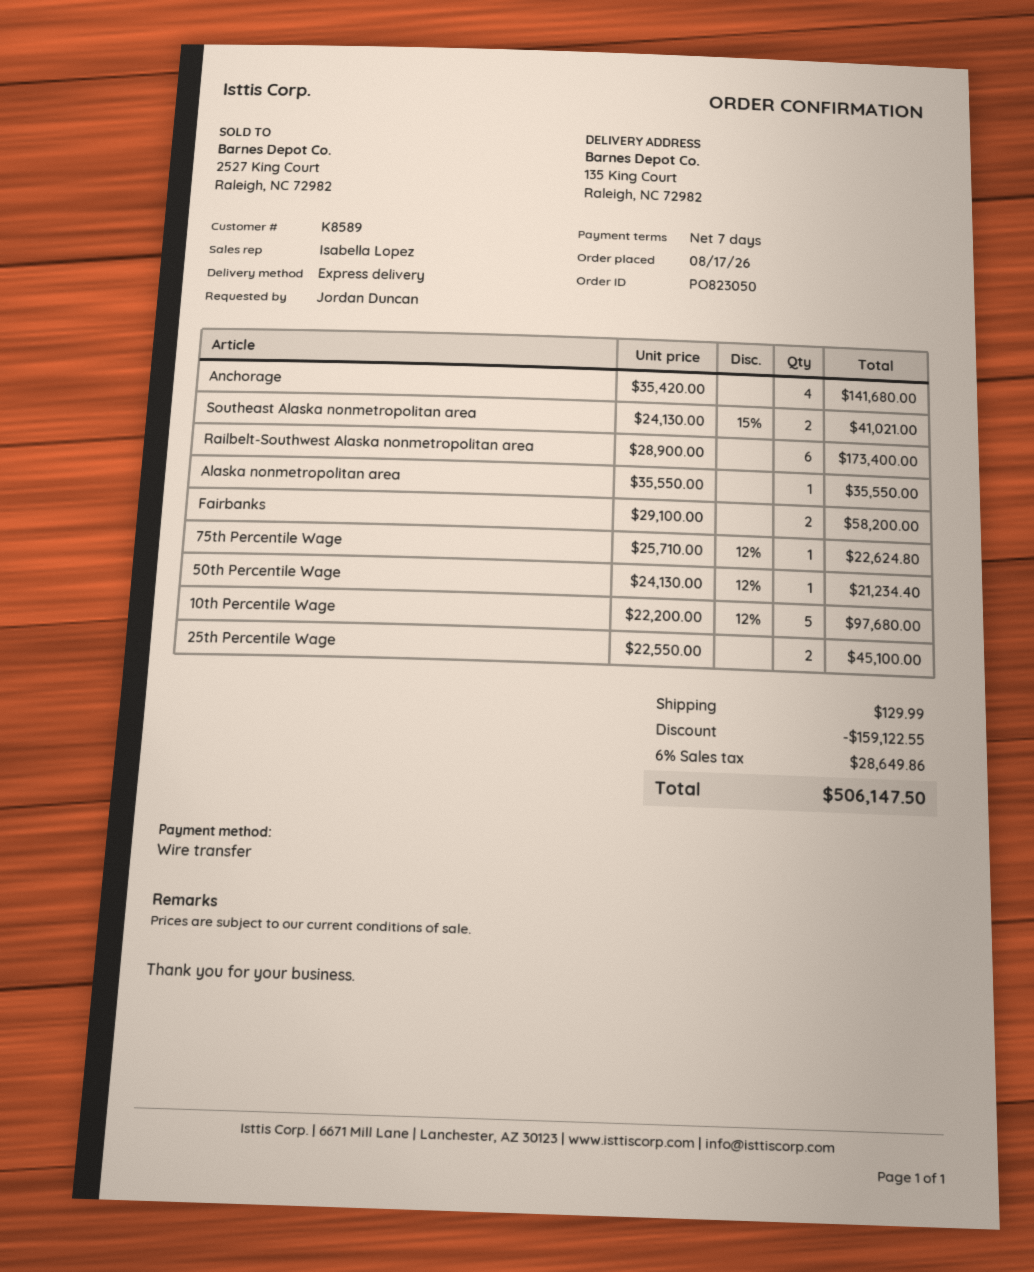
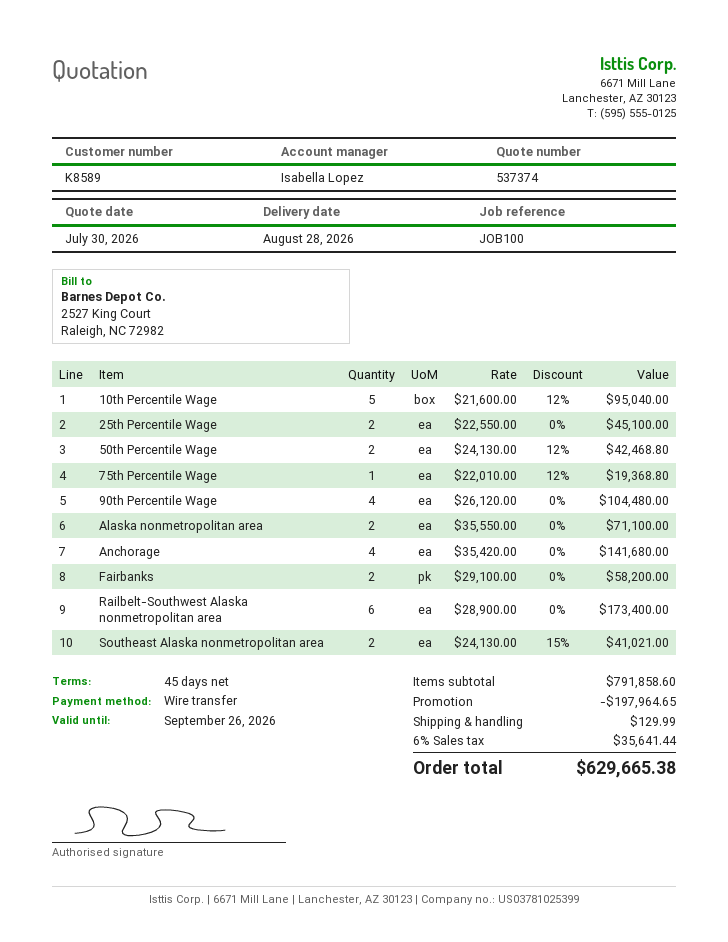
payment terms: 7 days -> 45 days
Alaska nonmetropolitan area: 1 x 35550.00 = 35550.00 -> 2 x 35550.00 = 71100.00
75th Percentile Wage: 1 x 25710.00 - 12% = 22624.80 -> 1 x 22010.00 - 12% = 19368.80
50th Percentile Wage: 1 x 24130.00 - 12% = 21234.40 -> 2 x 24130.00 - 12% = 42468.80
10th Percentile Wage: 5 x 22200.00 - 12% = 97680.00 -> 5 x 21600.00 - 12% = 95040.00
90th Percentile Wage: none -> 4 x 26120.00 = 104480.00
discount: 159122.55 -> 197964.65
tax: 6% = 28649.86 -> 6% = 35641.44
total: 506147.50 -> 629665.38

